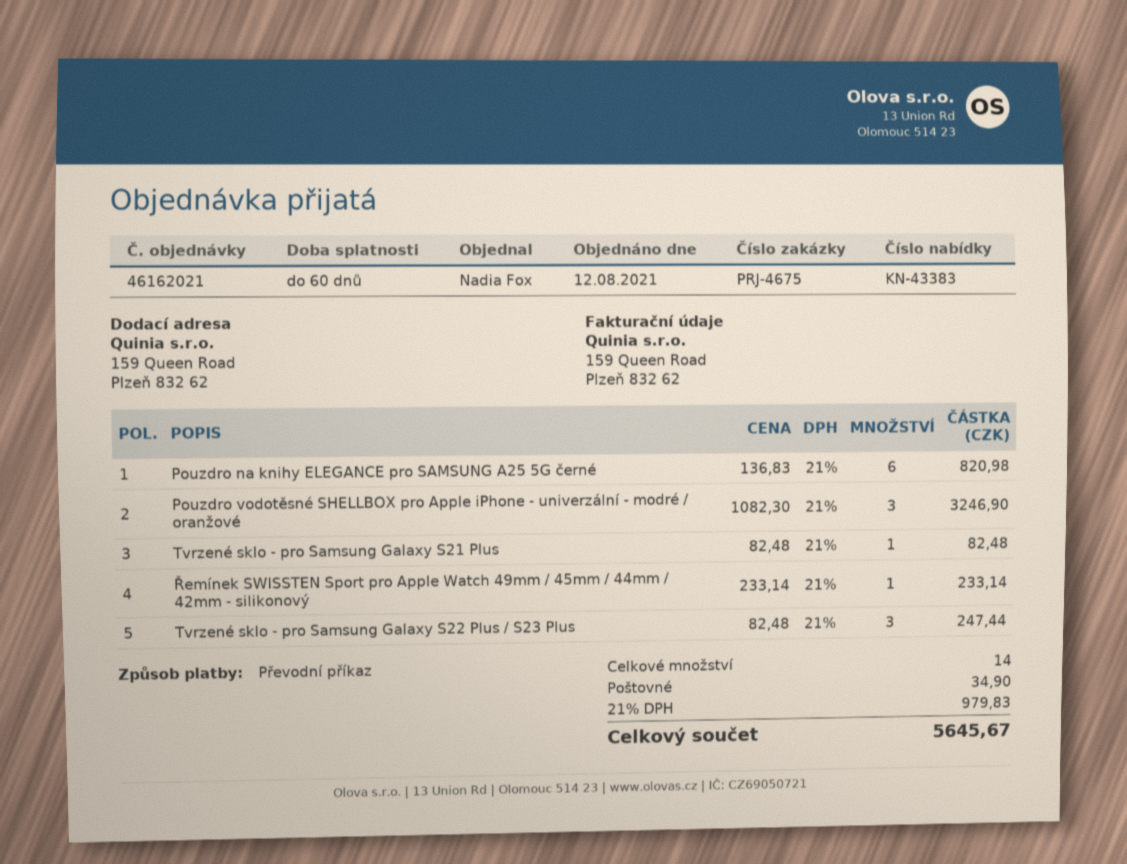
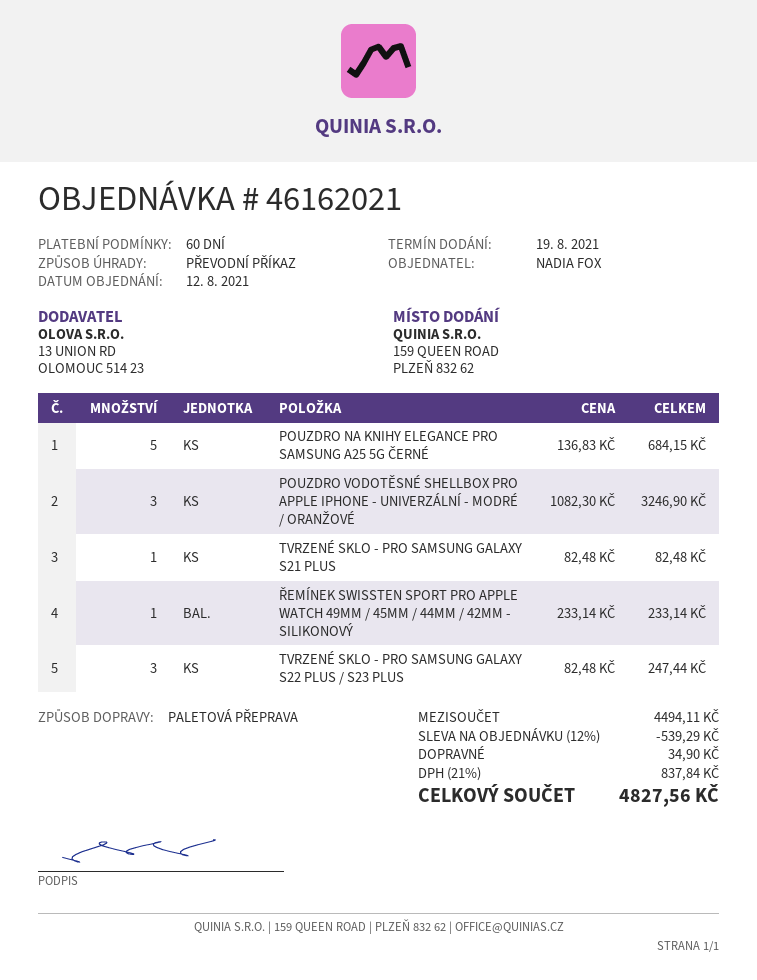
Pouzdro na knihy ELEGANCE pro SAMSUNG A25 5G černé: 6 x 136.83 = 820.98 -> 5 x 136.83 = 684.15
discount: none -> 12% = 539.29
tax: 21% = 979.83 -> 21% = 837.84
total: 5645.67 -> 4827.56

